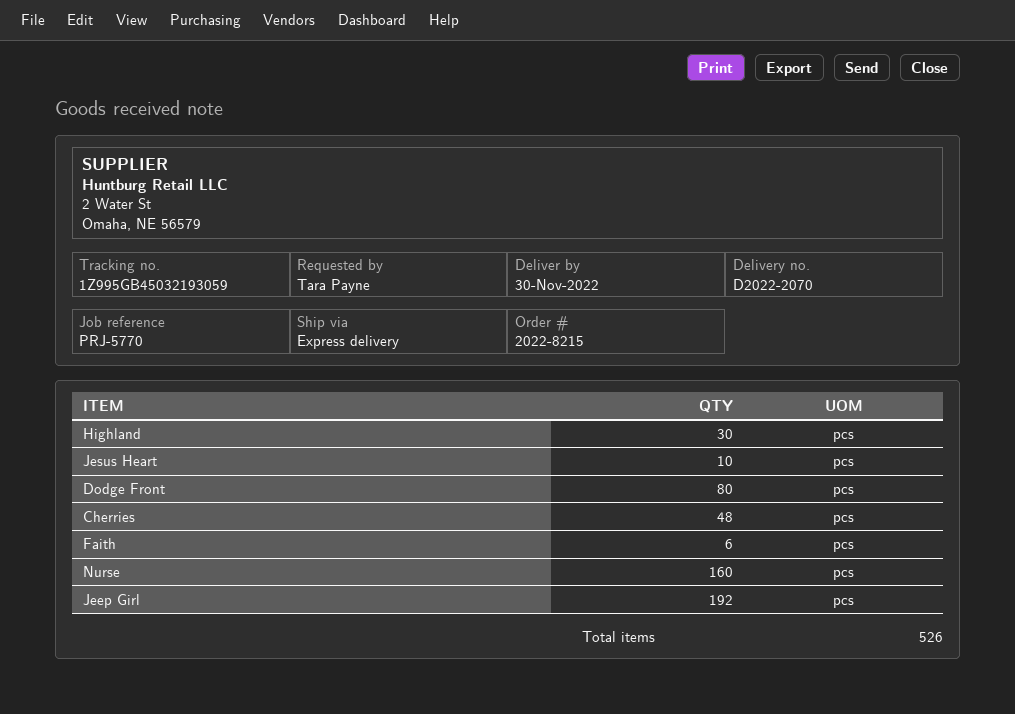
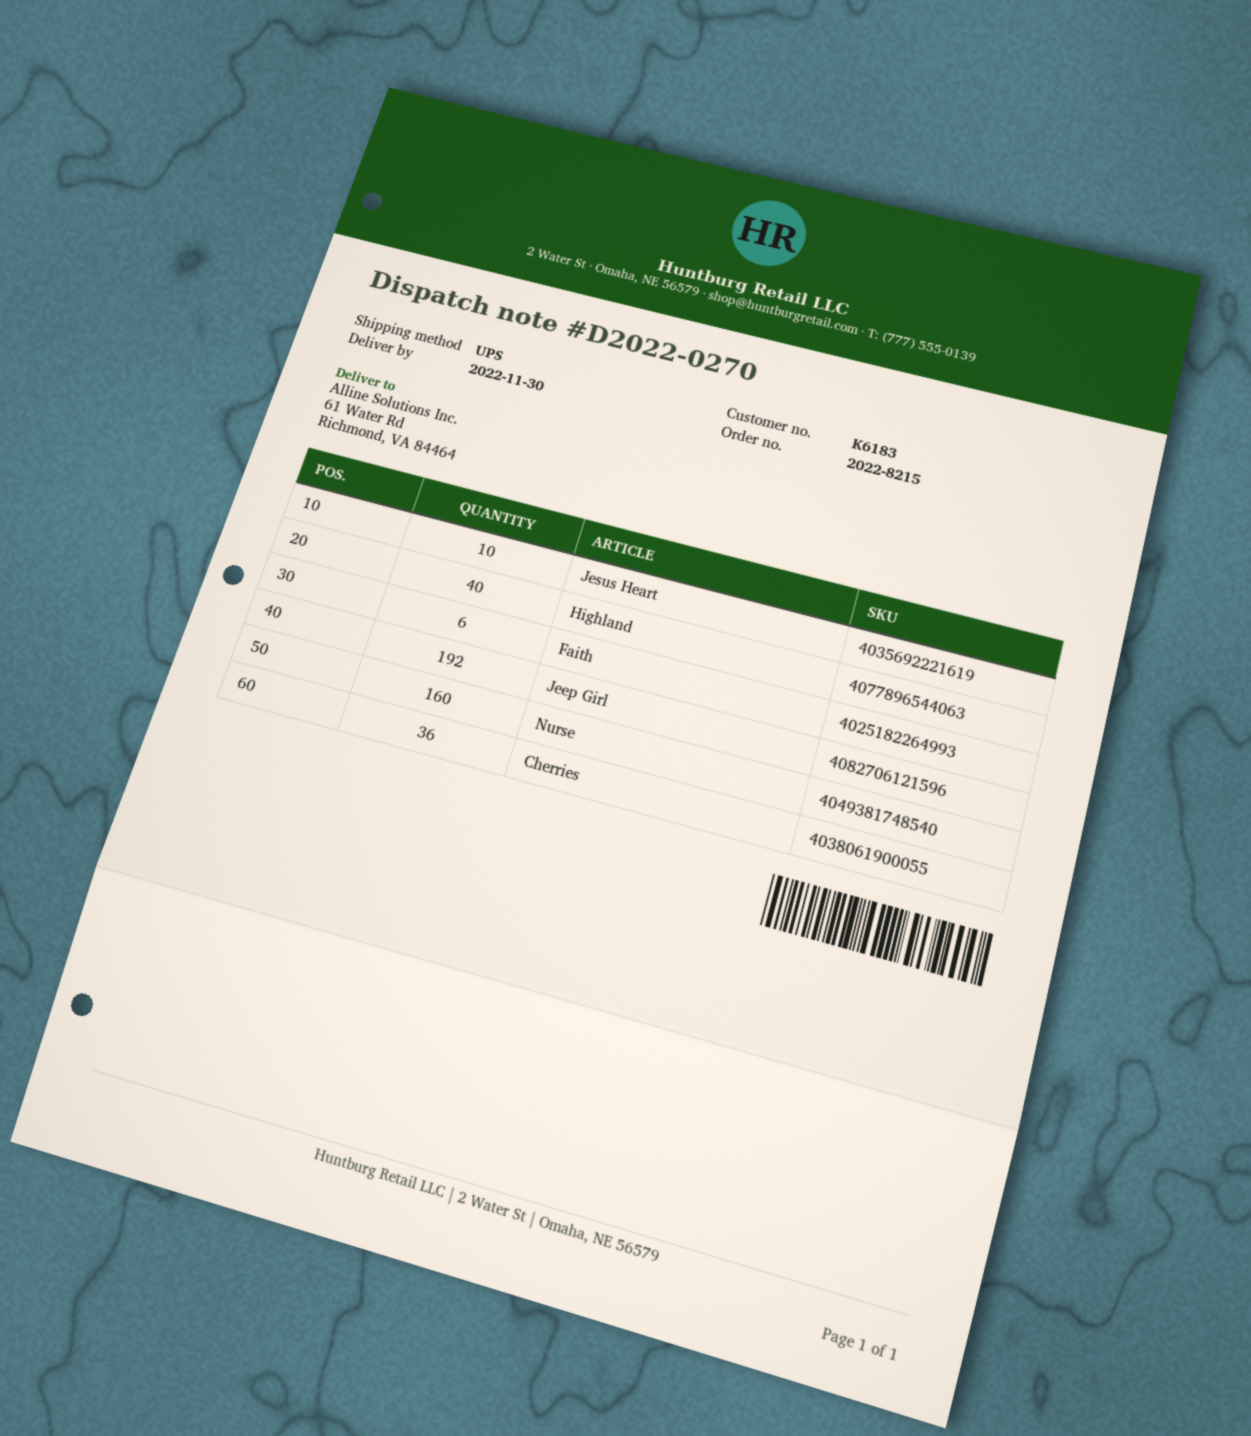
delivery note number: D2022-2070 -> D2022-0270
shipping method: express -> UPS
Highland: 30 -> 40
Dodge Front: 80 -> none
Cherries: 48 -> 36

